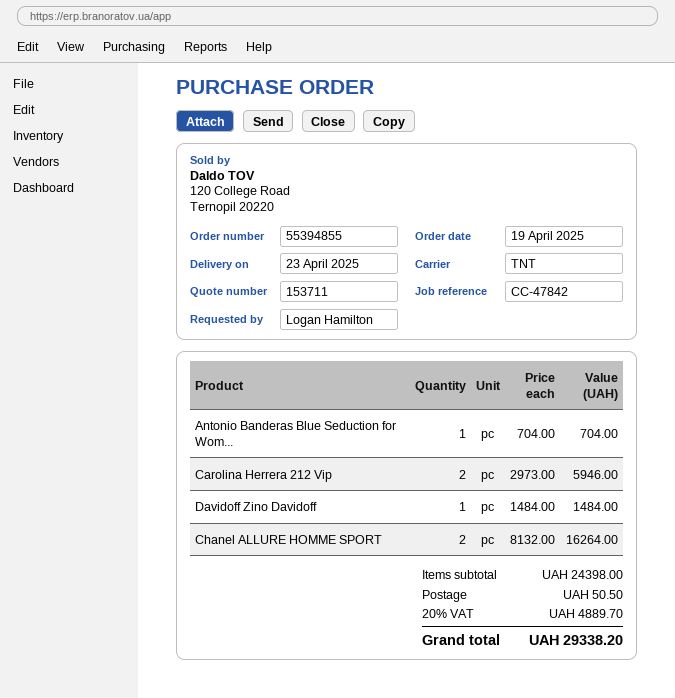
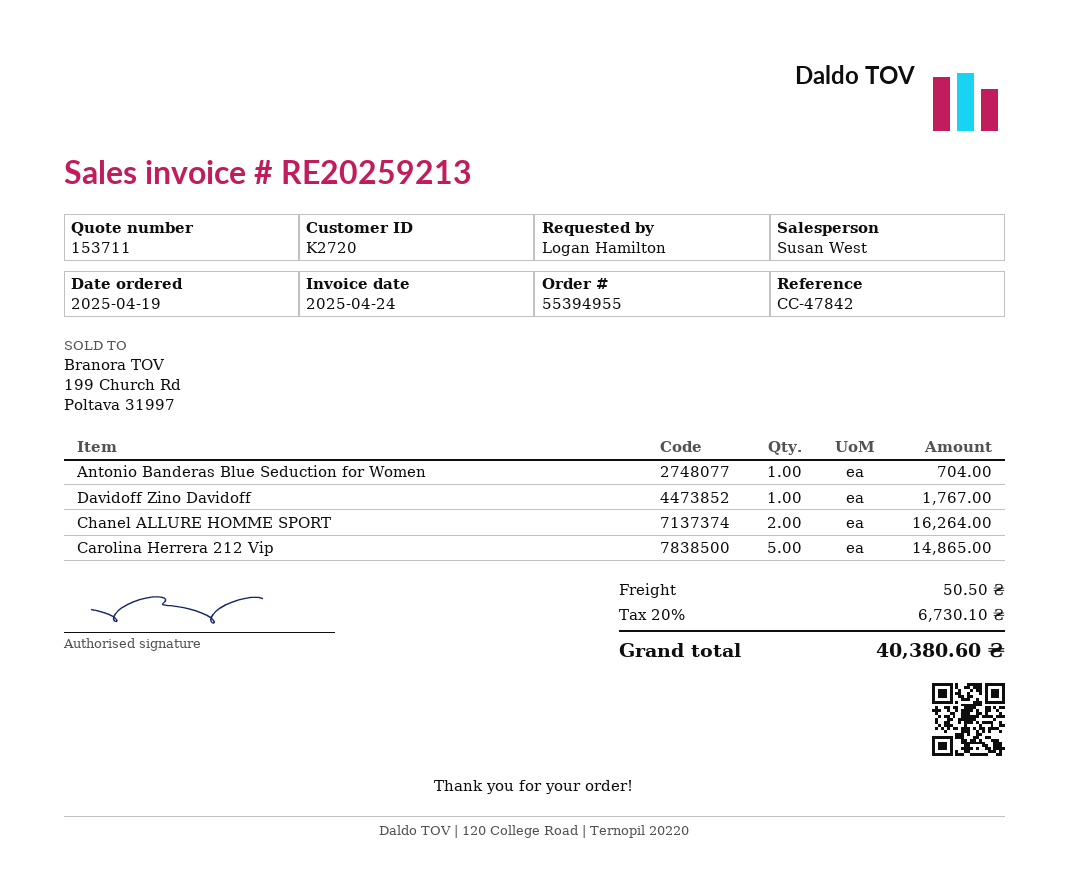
order number: 55394855 -> 55394955
Carolina Herrera 212 Vip: 2 for 5946.00 -> 5 for 14865.00
Davidoff Zino Davidoff: 1 for 1484.00 -> 1 for 1767.00
tax: 20% = 4889.70 -> 20% = 6730.10
total: 29338.20 -> 40380.60

